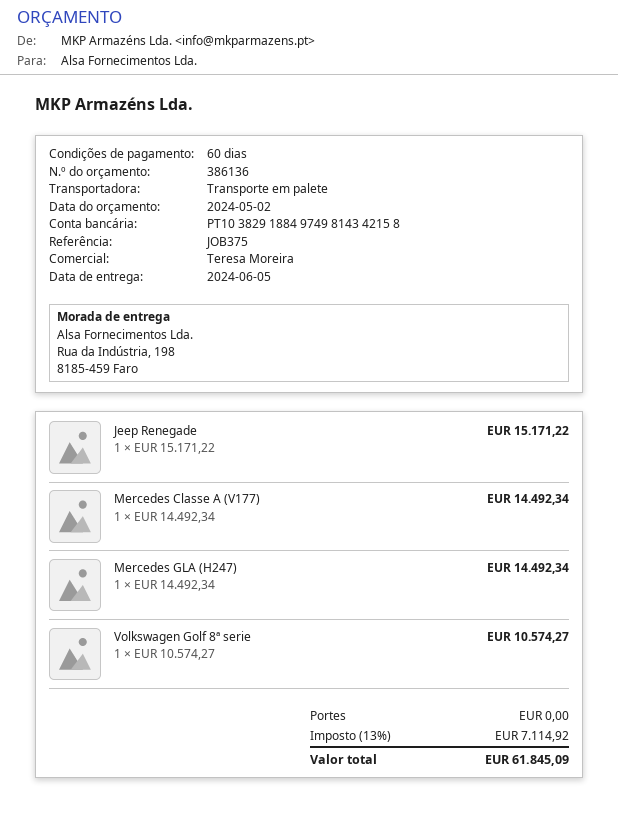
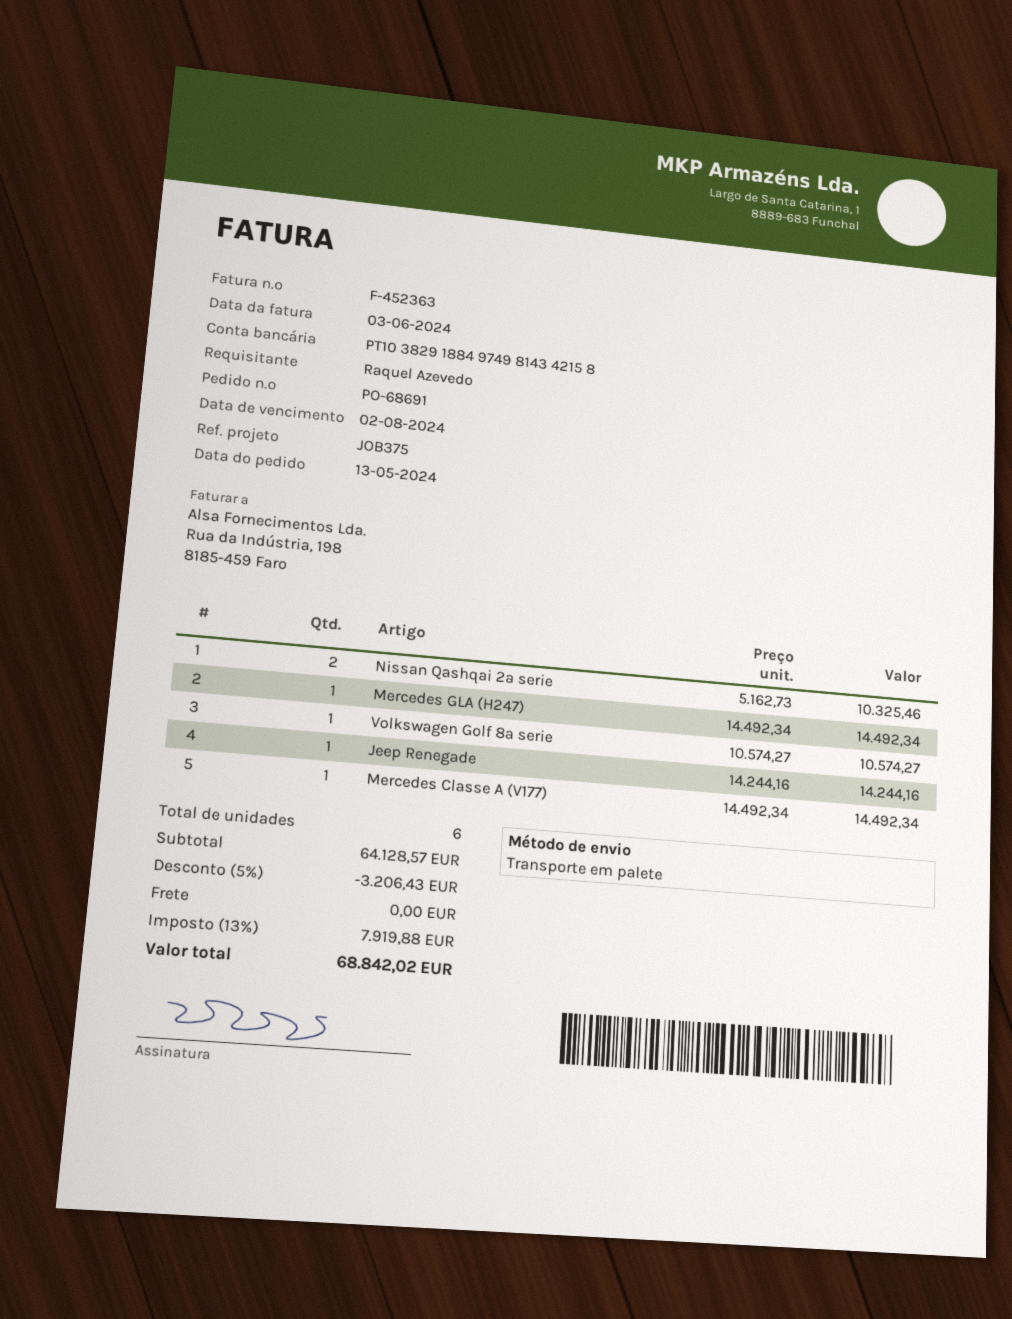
Jeep Renegade: 1 x 15171.22 = 15171.22 -> 1 x 14244.16 = 14244.16
Nissan Qashqai 2ª serie: none -> 2 x 5162.73 = 10325.46
discount: none -> 5% = 3206.43
tax: 13% = 7114.92 -> 13% = 7919.88
total: 61845.09 -> 68842.02

